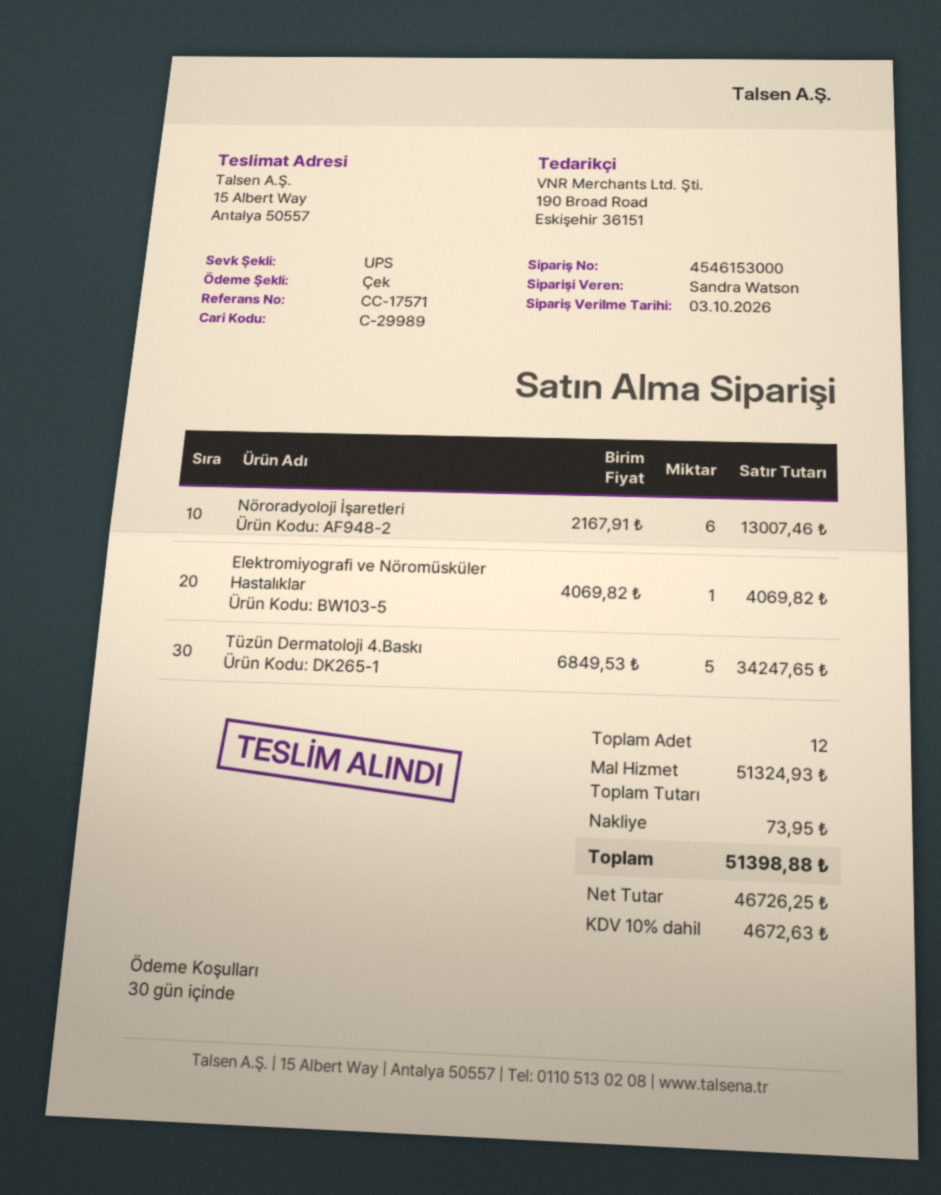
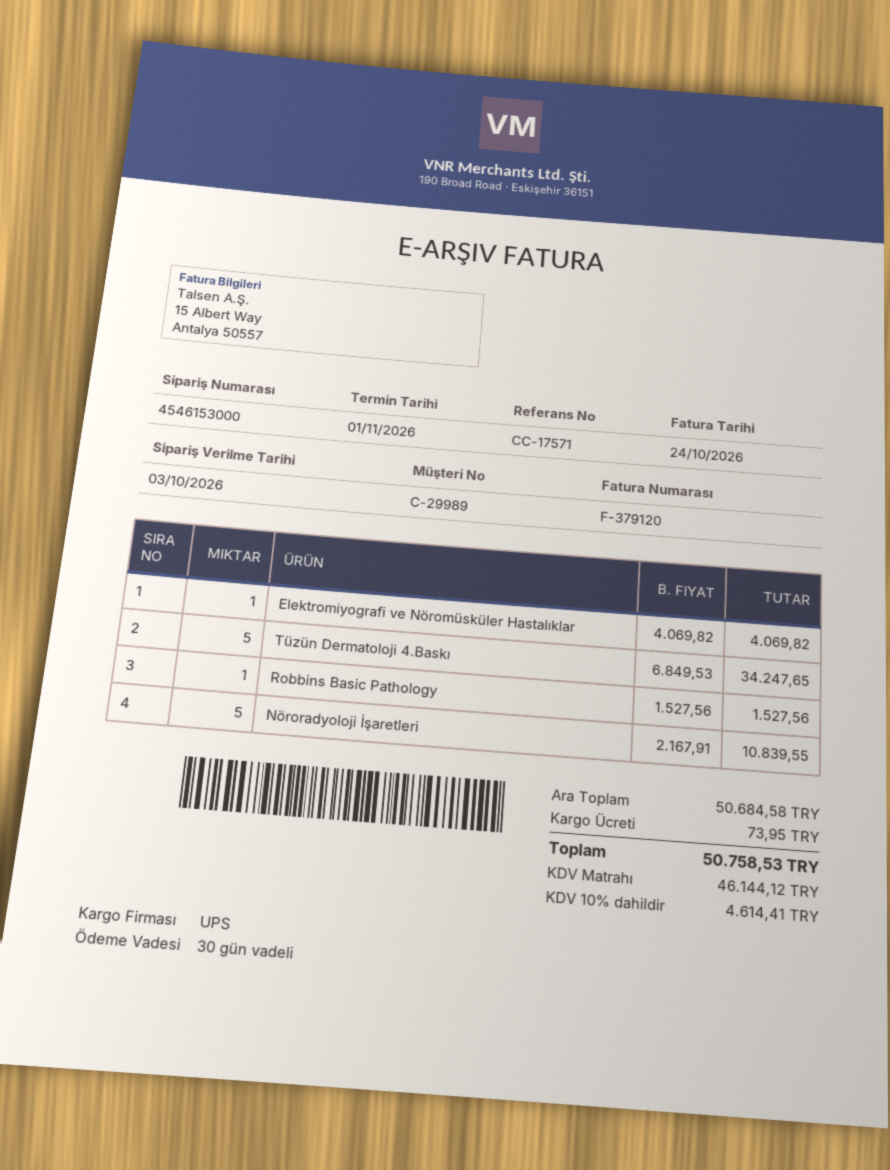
Nöroradyoloji İşaretleri: 6 x 2167.91 = 13007.46 -> 5 x 2167.91 = 10839.55
Robbins Basic Pathology: none -> 1 x 1527.56 = 1527.56
subtotal: 51324.93 -> 50684.58
net: 46726.25 -> 46144.12
tax: 10% = 4672.63 -> 10% = 4614.41
total: 51398.88 -> 50758.53

